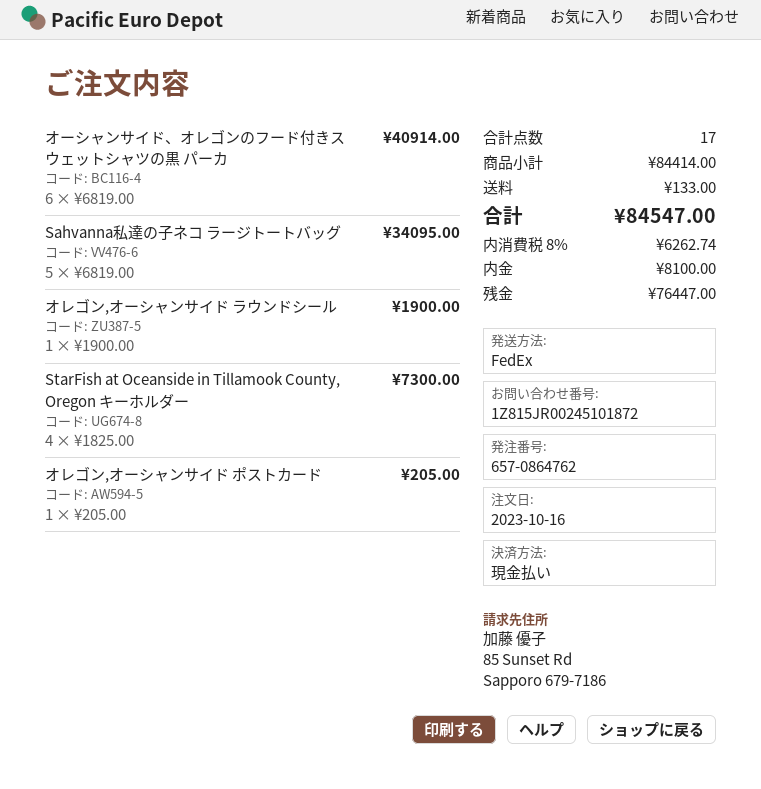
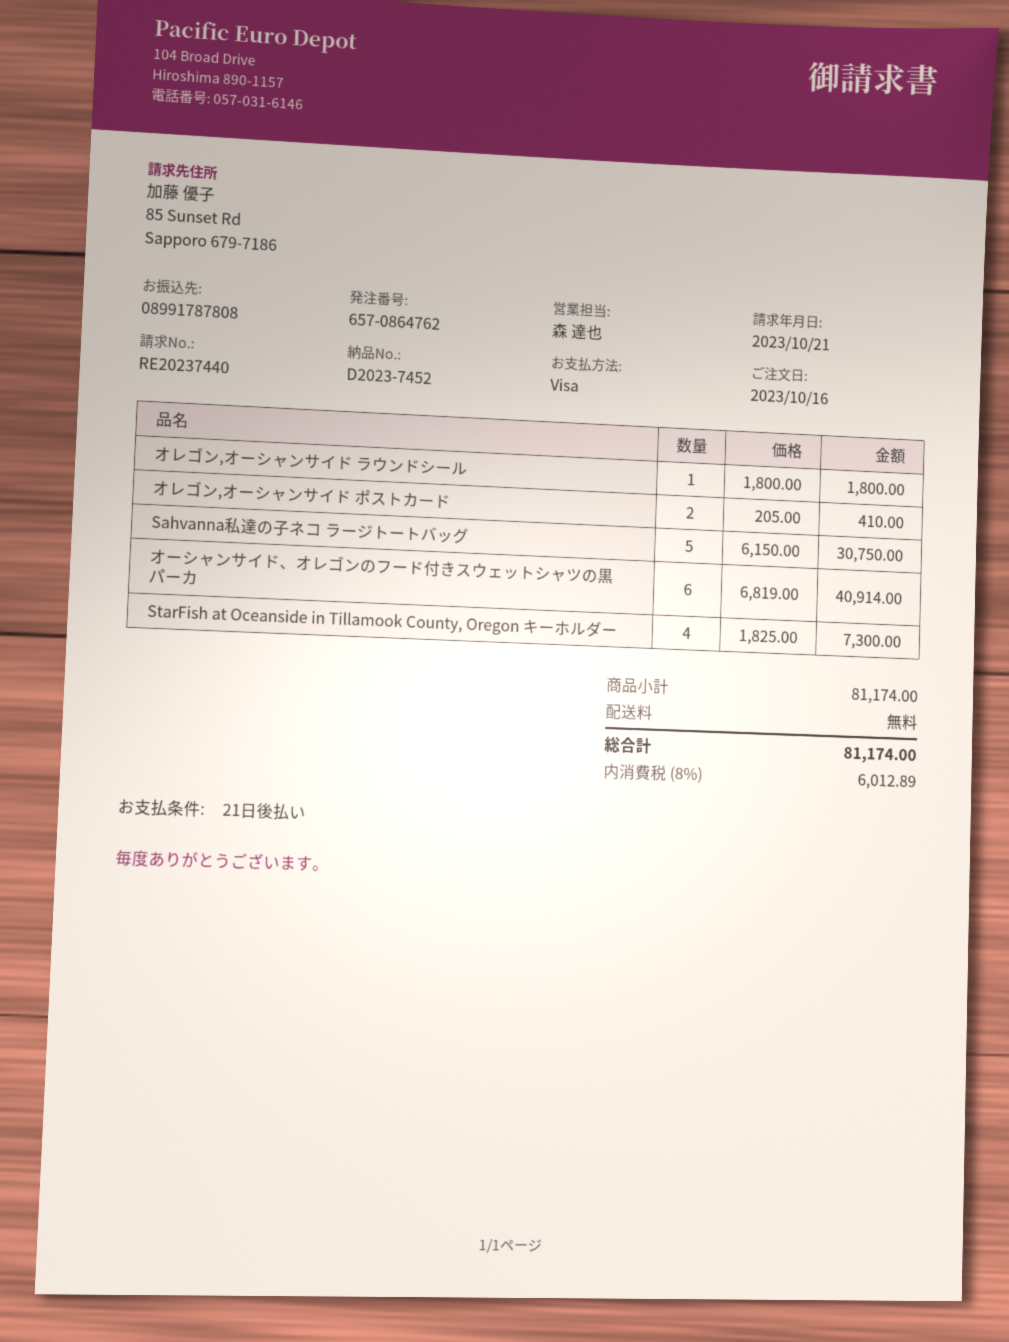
payment method: cash -> Visa
Sahvanna私達の子ネコ ラージトートバッグ: 5 x 6819.00 = 34095.00 -> 5 x 6150.00 = 30750.00
オレゴン,オーシャンサイド ラウンドシール: 1 x 1900.00 = 1900.00 -> 1 x 1800.00 = 1800.00
オレゴン,オーシャンサイド ポストカード: 1 x 205.00 = 205.00 -> 2 x 205.00 = 410.00
subtotal: 84414.00 -> 81174.00
shipping: 133.00 -> 0.00
tax: 8% = 6262.74 -> 8% = 6012.89
total: 84547.00 -> 81174.00

